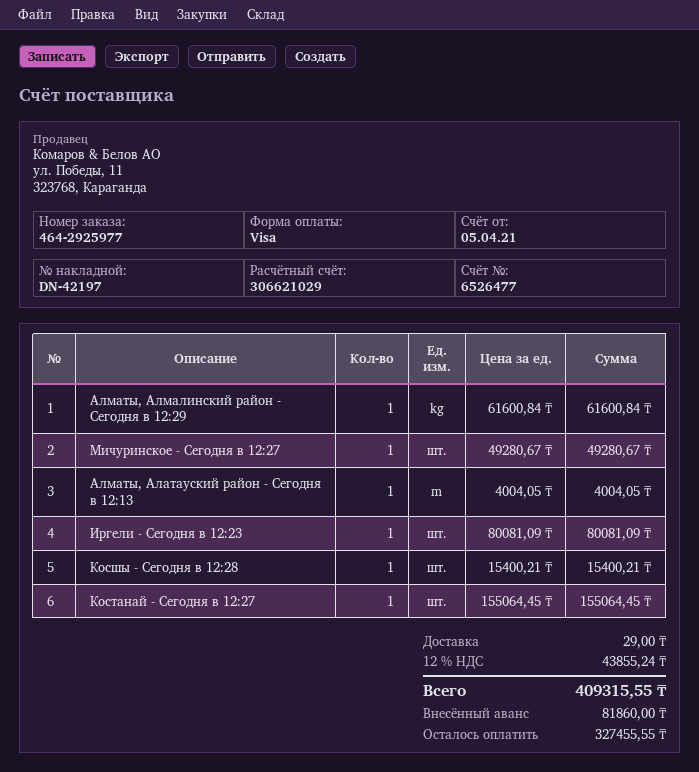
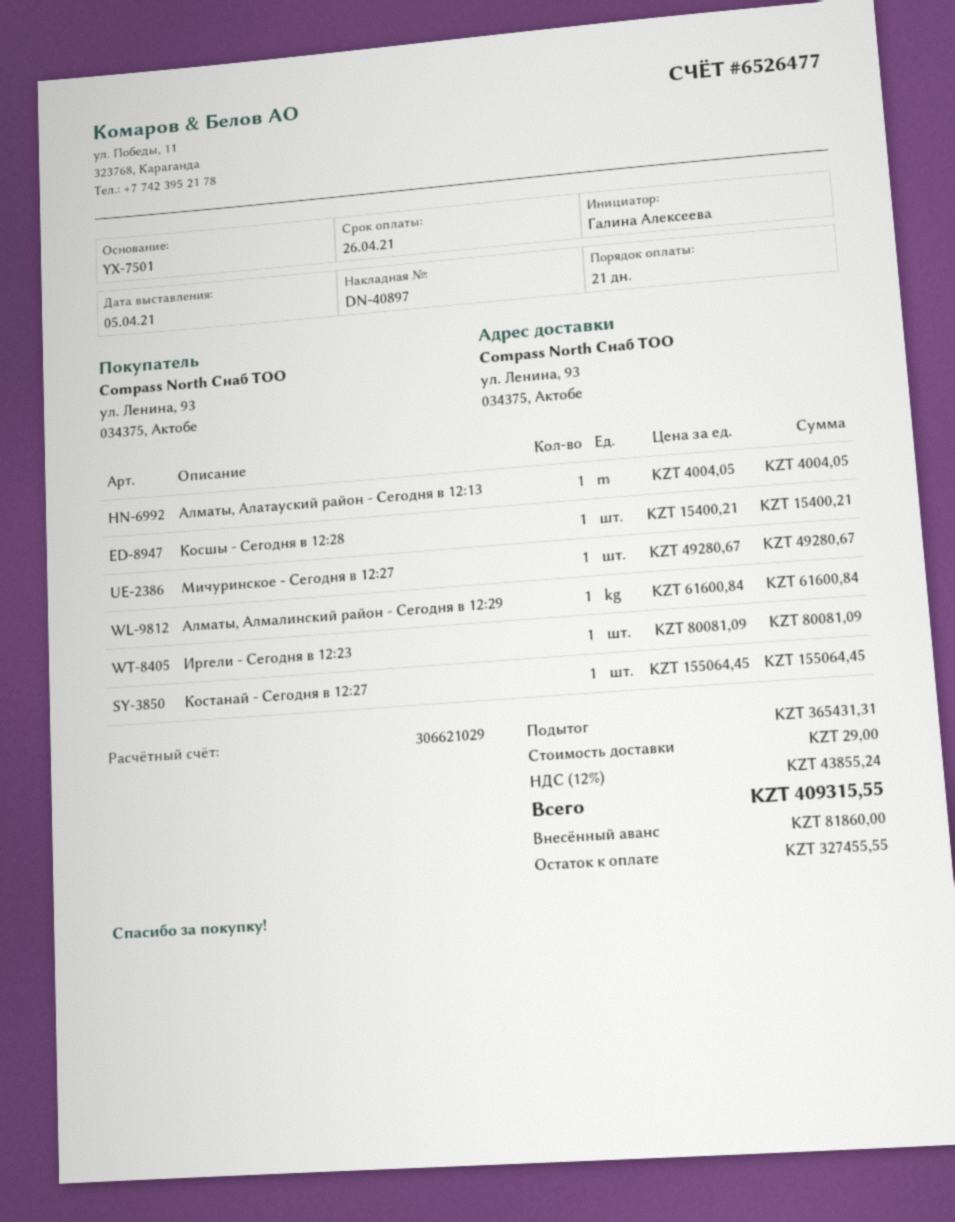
delivery note number: DN-42197 -> DN-40897

